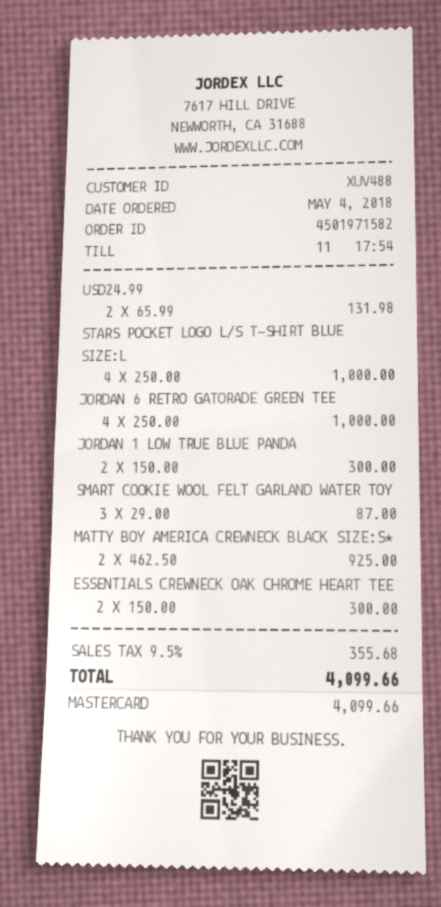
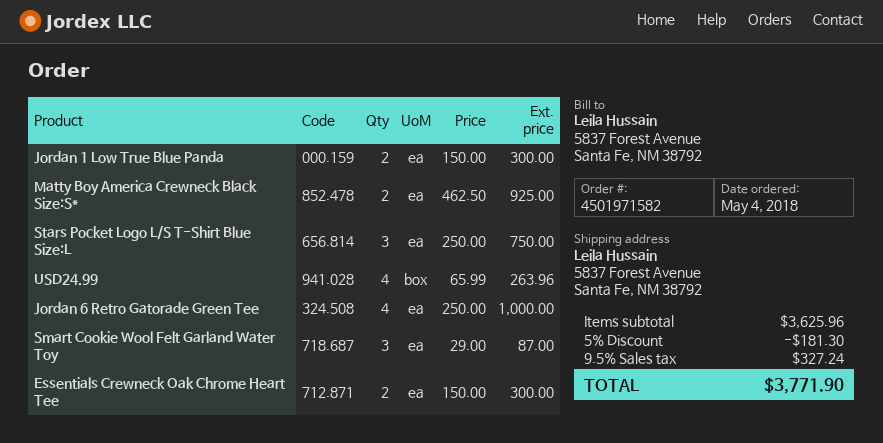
USD24.99: 2 x 65.99 = 131.98 -> 4 x 65.99 = 263.96
STARS POCKET LOGO L/S T-SHIRT BLUE SIZE:L: 4 x 250.00 = 1000.00 -> 3 x 250.00 = 750.00
discount: none -> 5% = 181.30
tax: 9.5% = 355.68 -> 9.5% = 327.24
total: 4099.66 -> 3771.90

